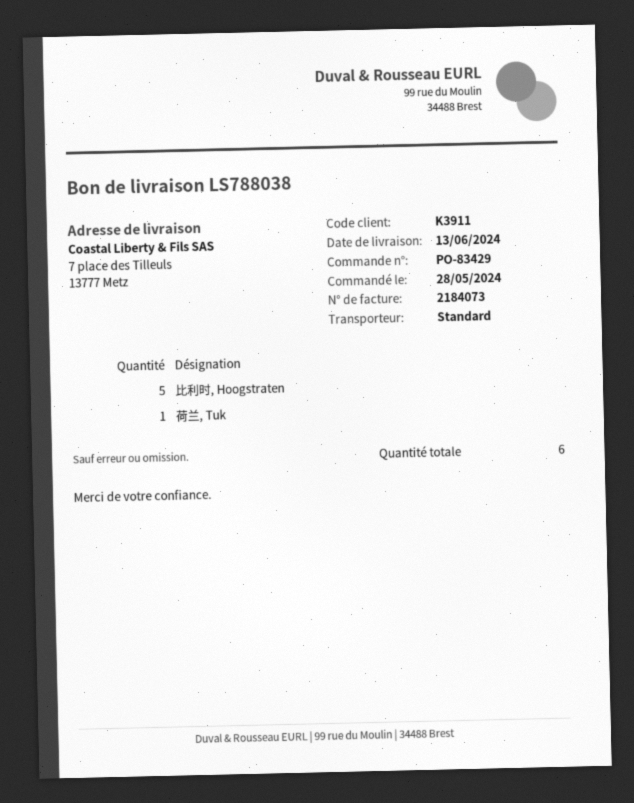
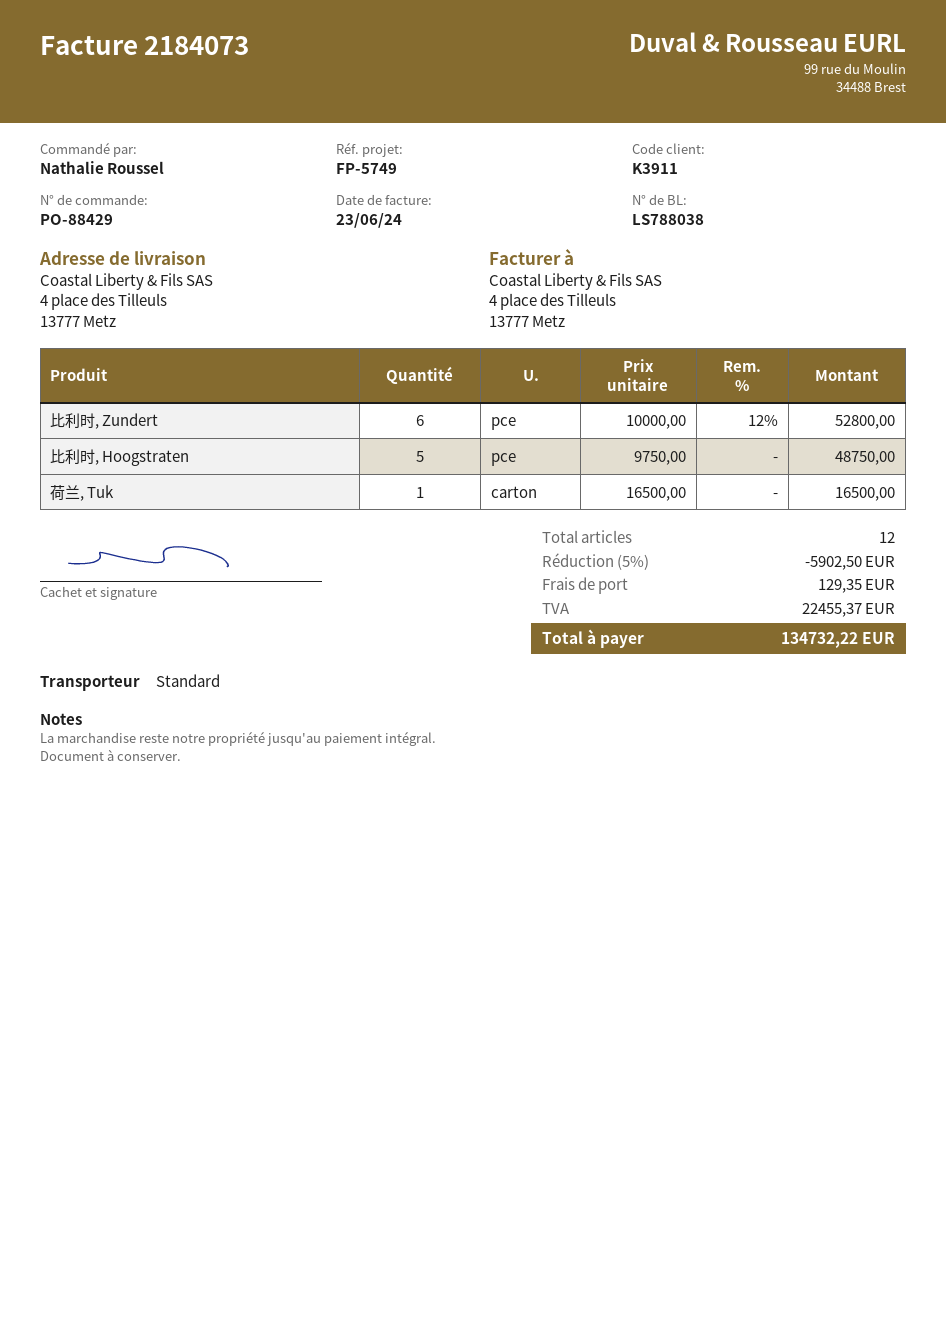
order number: PO-83429 -> PO-88429
ship to: 7 place des Tilleuls, 13777 Metz -> 4 place des Tilleuls, 13777 Metz
比利时, Zundert: none -> 6
total quantity: 6 -> 12

